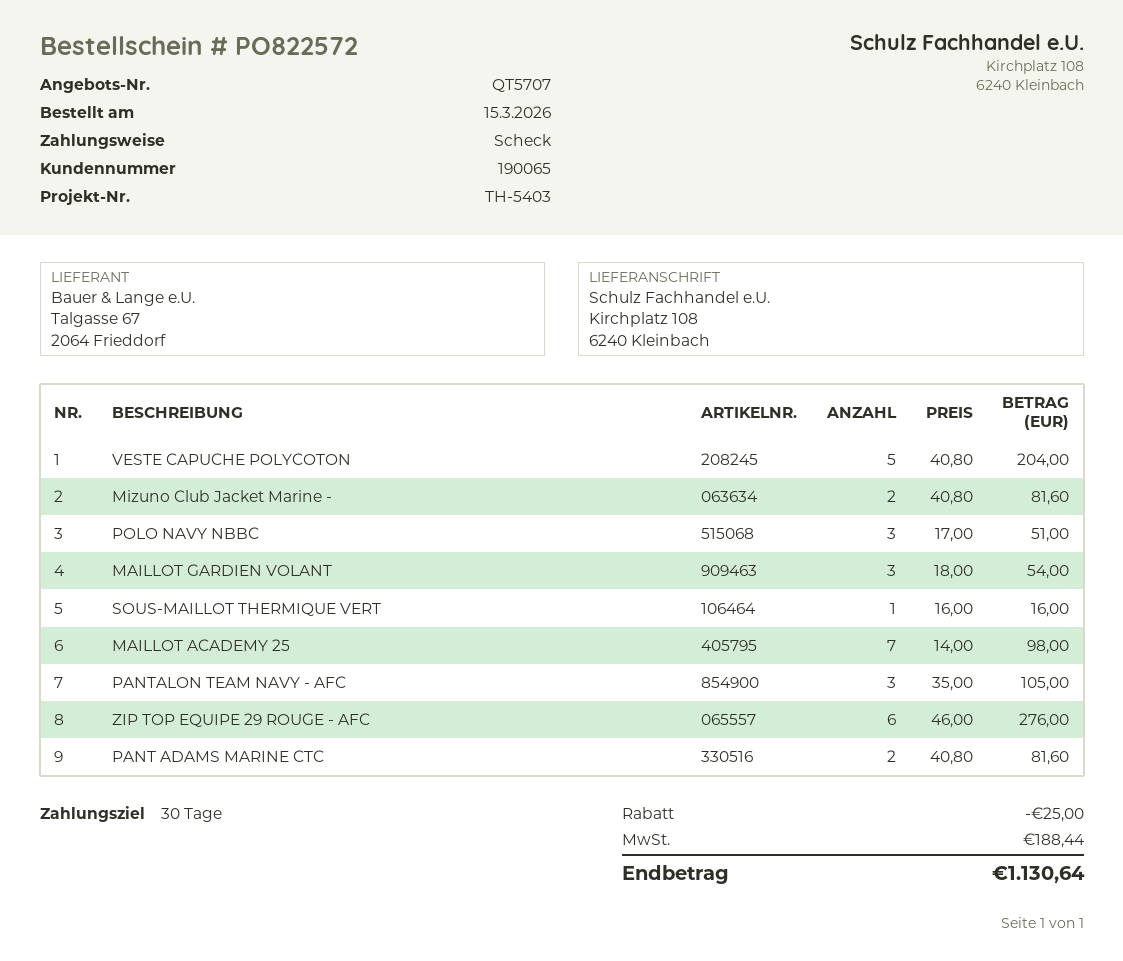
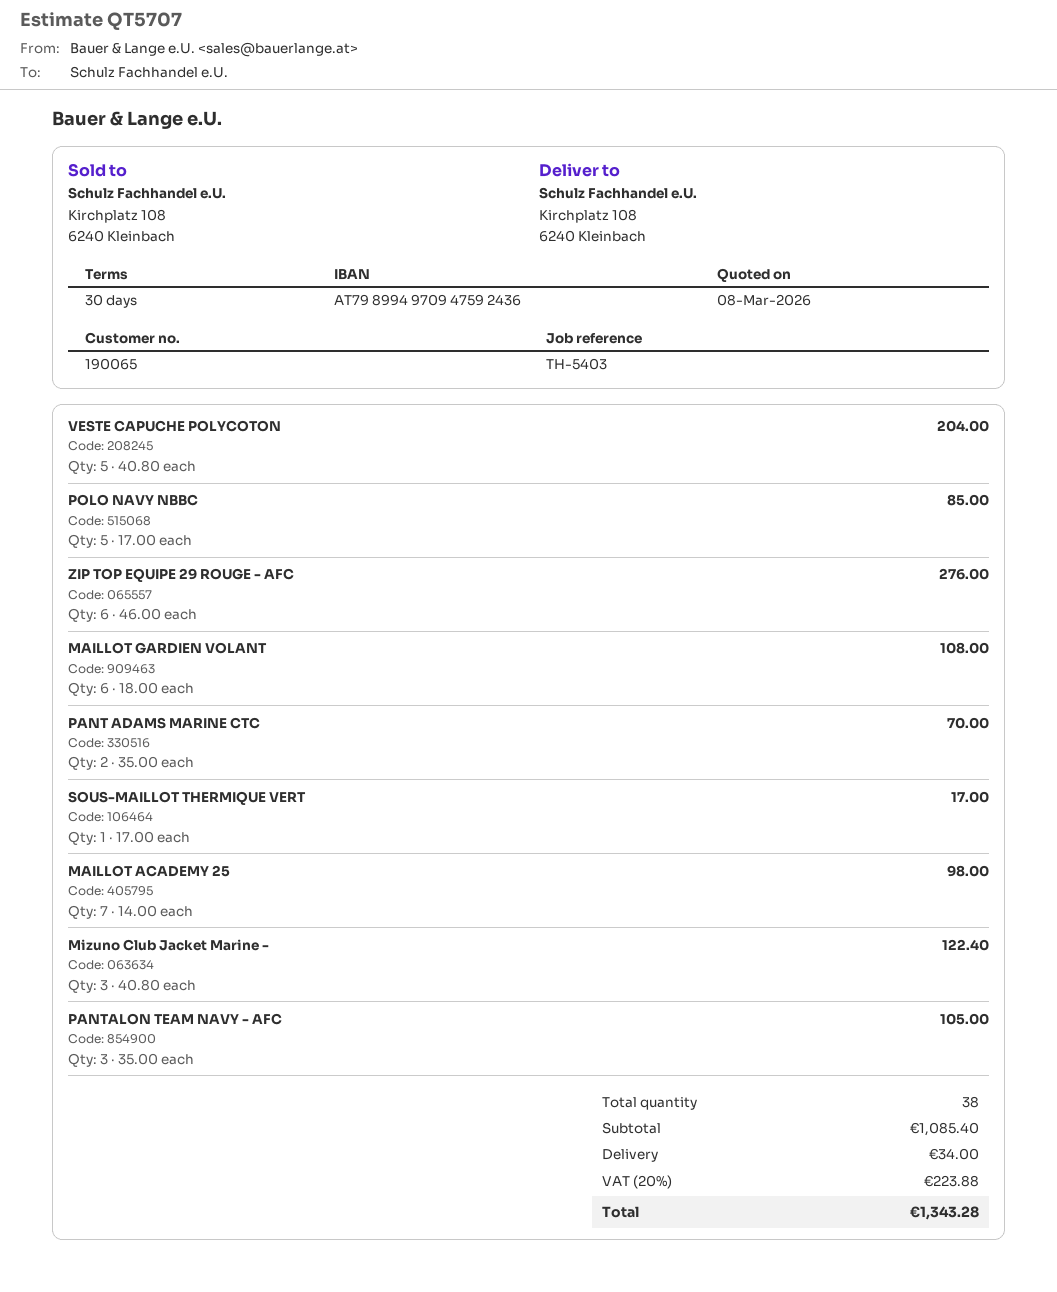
Mizuno Club Jacket Marine -: 2 x 40.80 = 81.60 -> 3 x 40.80 = 122.40
POLO NAVY NBBC: 3 x 17.00 = 51.00 -> 5 x 17.00 = 85.00
MAILLOT GARDIEN VOLANT: 3 x 18.00 = 54.00 -> 6 x 18.00 = 108.00
SOUS-MAILLOT THERMIQUE VERT: 1 x 16.00 = 16.00 -> 1 x 17.00 = 17.00
PANT ADAMS MARINE CTC: 2 x 40.80 = 81.60 -> 2 x 35.00 = 70.00
discount: 25.00 -> none
shipping: none -> 34.00
tax: 188.44 -> 223.88
total: 1130.64 -> 1343.28

